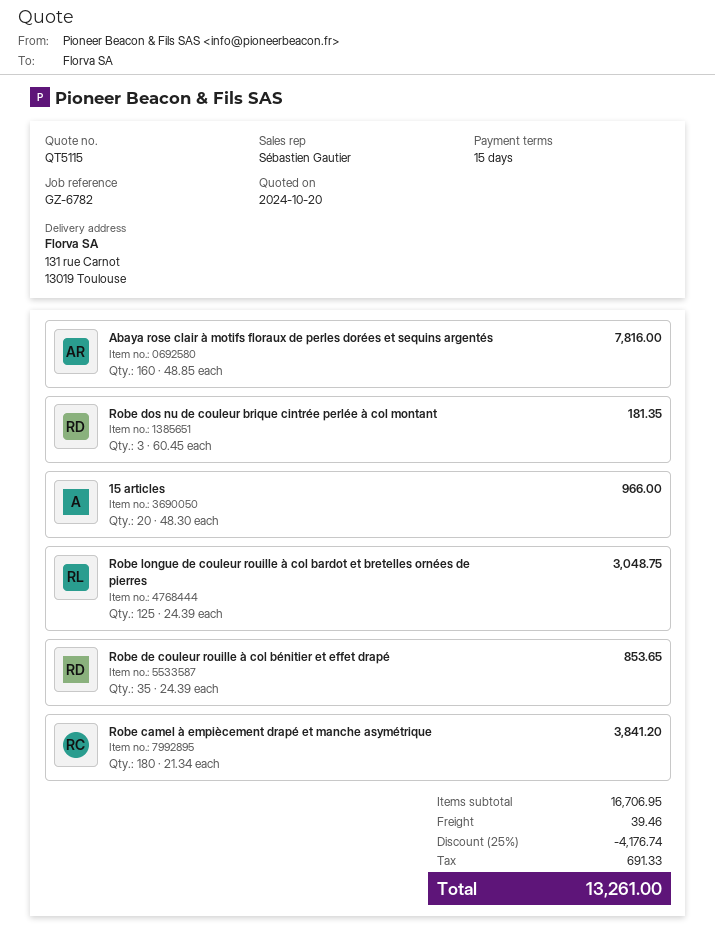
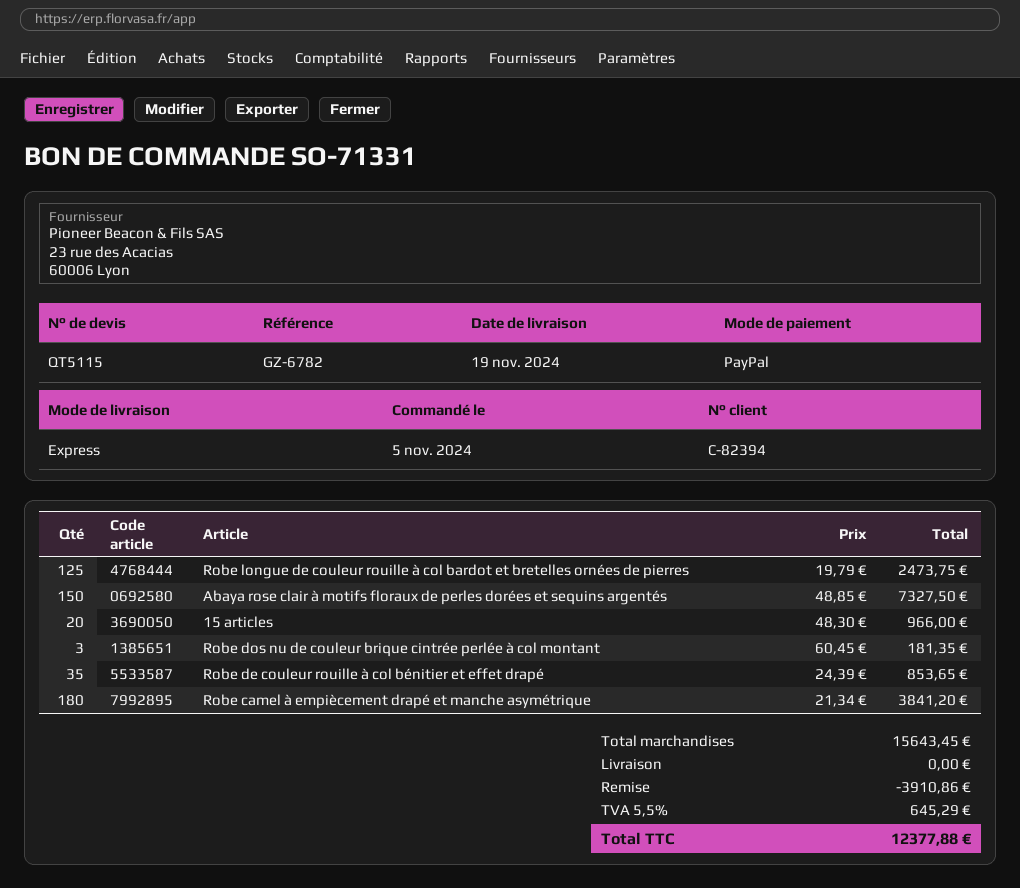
Abaya rose clair à motifs floraux de perles dorées et sequins argentés: 160 x 48.85 = 7816.00 -> 150 x 48.85 = 7327.50
Robe longue de couleur rouille à col bardot et bretelles ornées de pierres: 125 x 24.39 = 3048.75 -> 125 x 19.79 = 2473.75
subtotal: 16706.95 -> 15643.45
discount: 4176.74 -> 3910.86
shipping: 39.46 -> 0.00
tax: 691.33 -> 645.29
total: 13261.00 -> 12377.88

